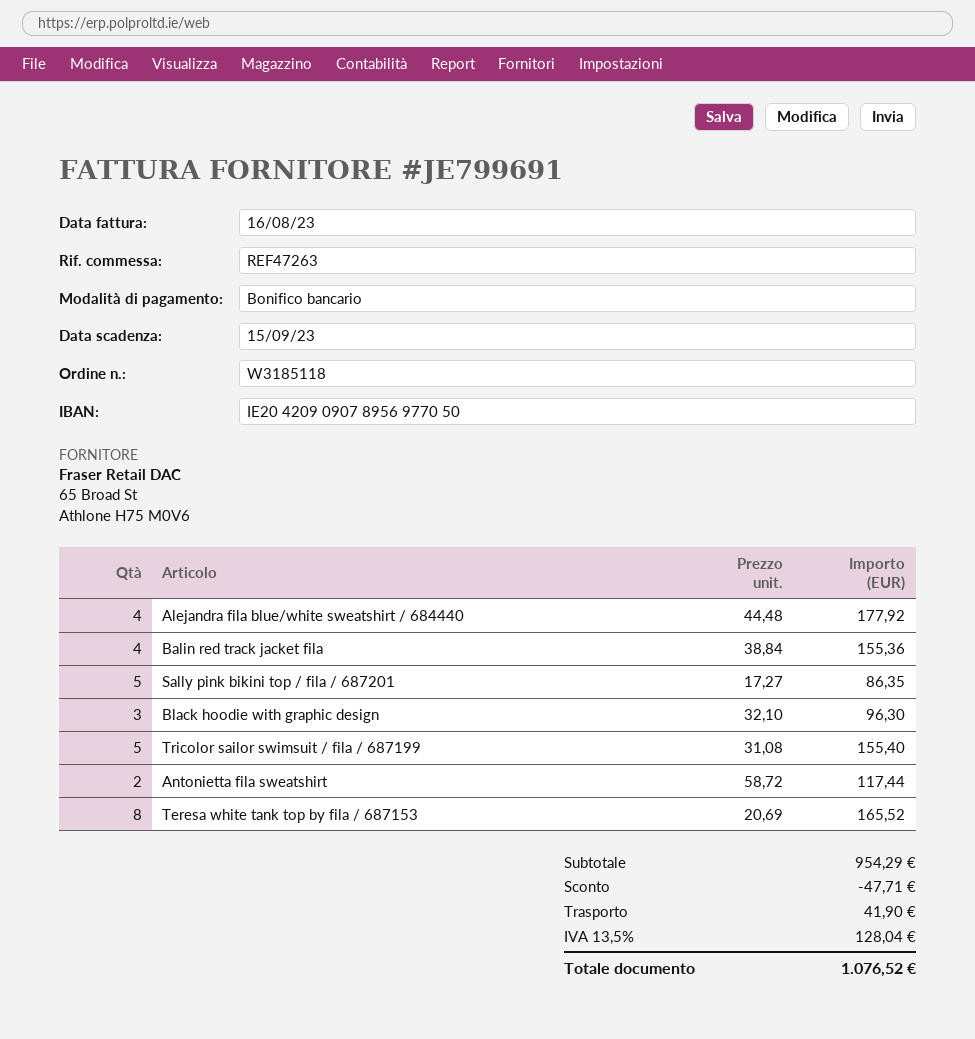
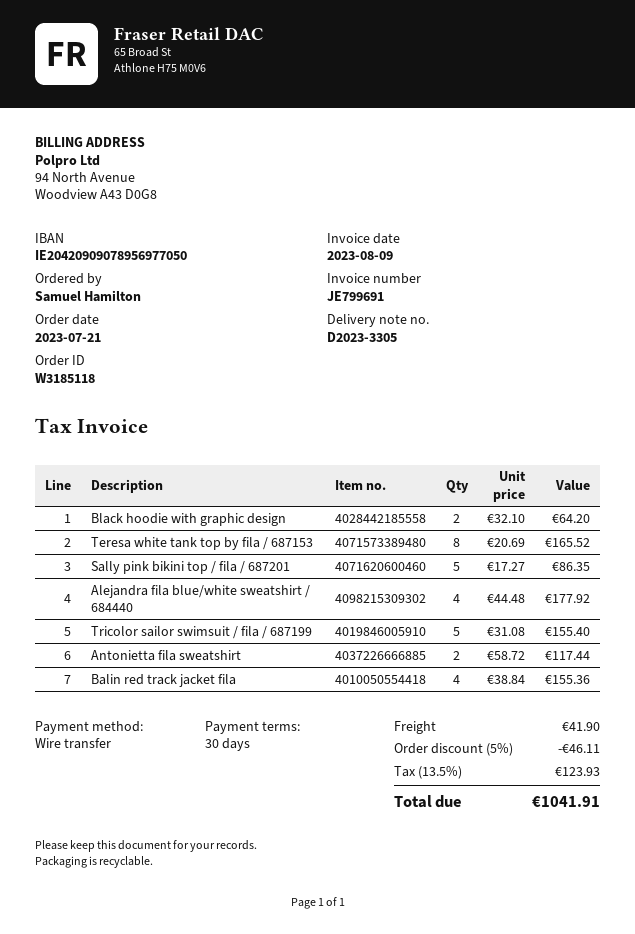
invoice date: 2023-08-16 -> 2023-08-09
Black hoodie with graphic design: 3 x 32.10 = 96.30 -> 2 x 32.10 = 64.20
discount: 47.71 -> 46.11
tax: 13.5% = 128.04 -> 13.5% = 123.93
total: 1076.52 -> 1041.91

